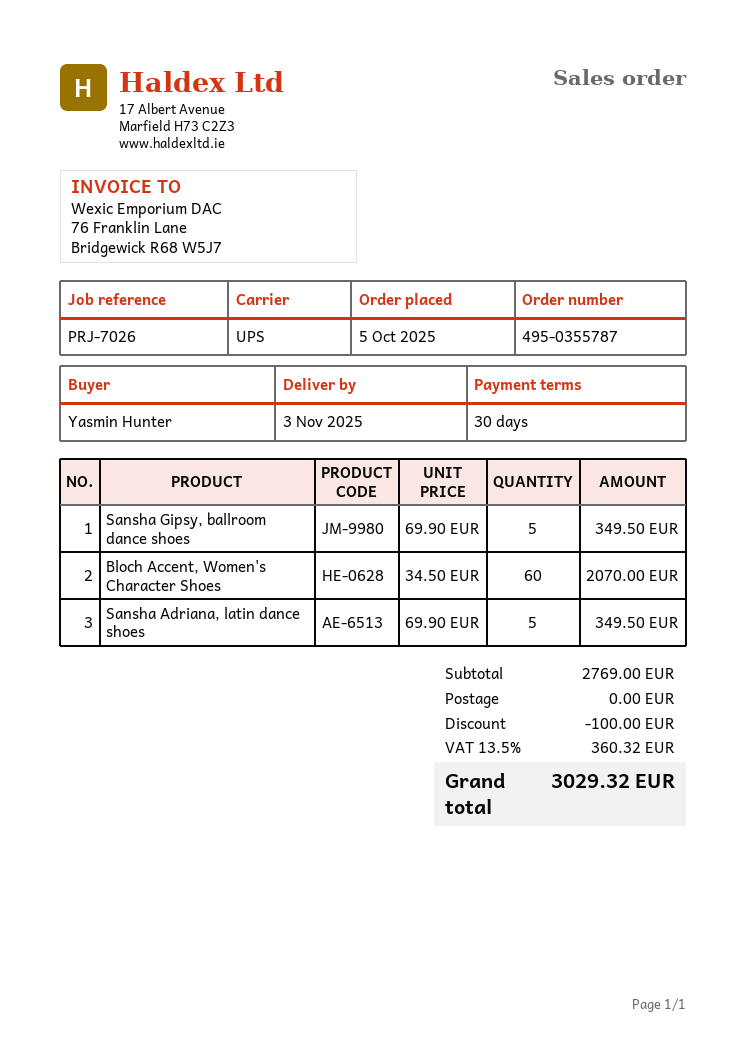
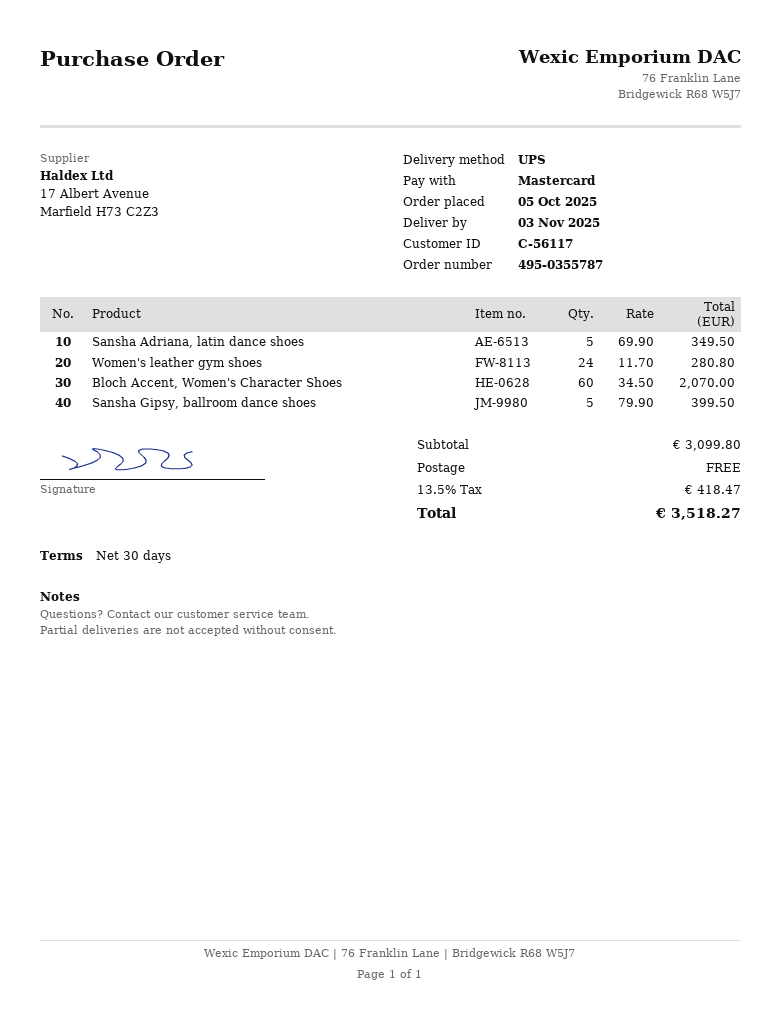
Sansha Gipsy, ballroom dance shoes: 5 x 69.90 = 349.50 -> 5 x 79.90 = 399.50
Women's leather gym shoes: none -> 24 x 11.70 = 280.80
subtotal: 2769.00 -> 3099.80
discount: 100.00 -> none
tax: 13.5% = 360.32 -> 13.5% = 418.47
total: 3029.32 -> 3518.27

